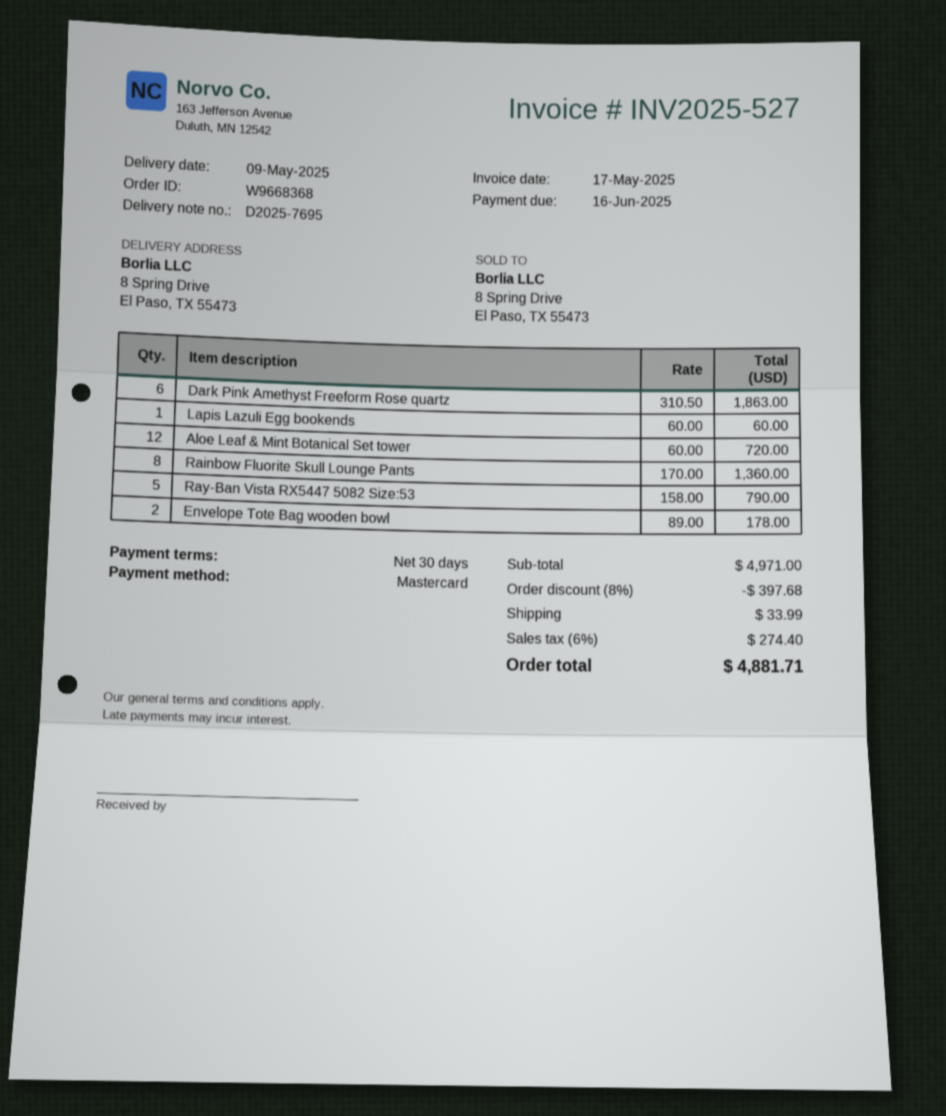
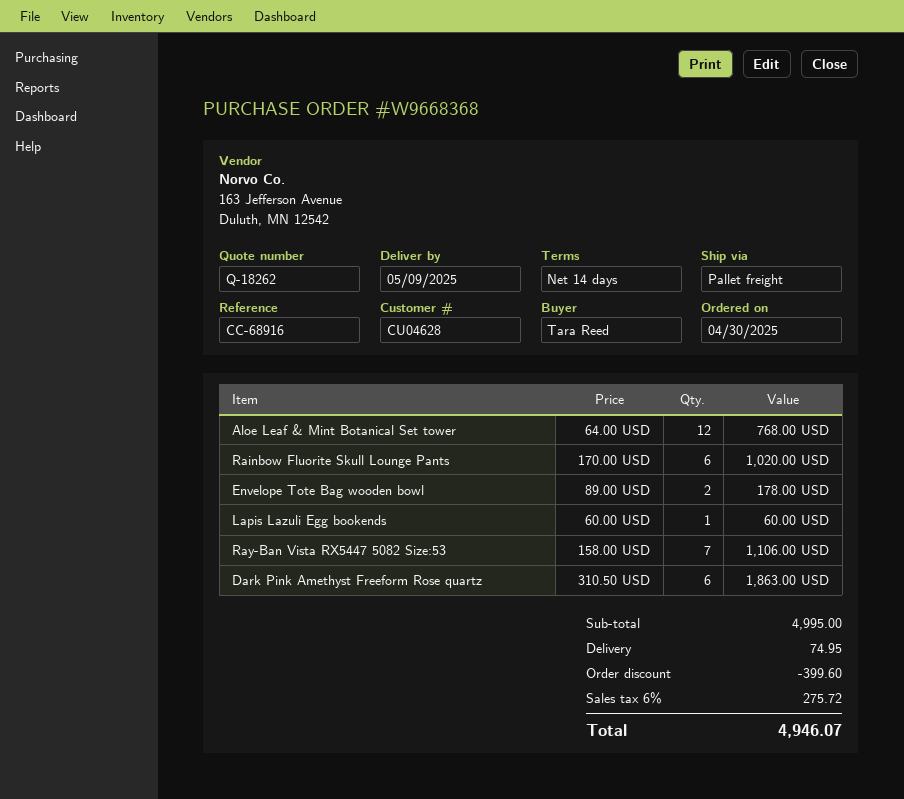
payment terms: 30 days -> 14 days
Aloe Leaf & Mint Botanical Set tower: 12 x 60.00 = 720.00 -> 12 x 64.00 = 768.00
Rainbow Fluorite Skull Lounge Pants: 8 x 170.00 = 1360.00 -> 6 x 170.00 = 1020.00
Ray-Ban Vista RX5447 5082 Size:53: 5 x 158.00 = 790.00 -> 7 x 158.00 = 1106.00
subtotal: 4971.00 -> 4995.00
discount: 397.68 -> 399.60
shipping: 33.99 -> 74.95
tax: 6% = 274.40 -> 6% = 275.72
total: 4881.71 -> 4946.07

